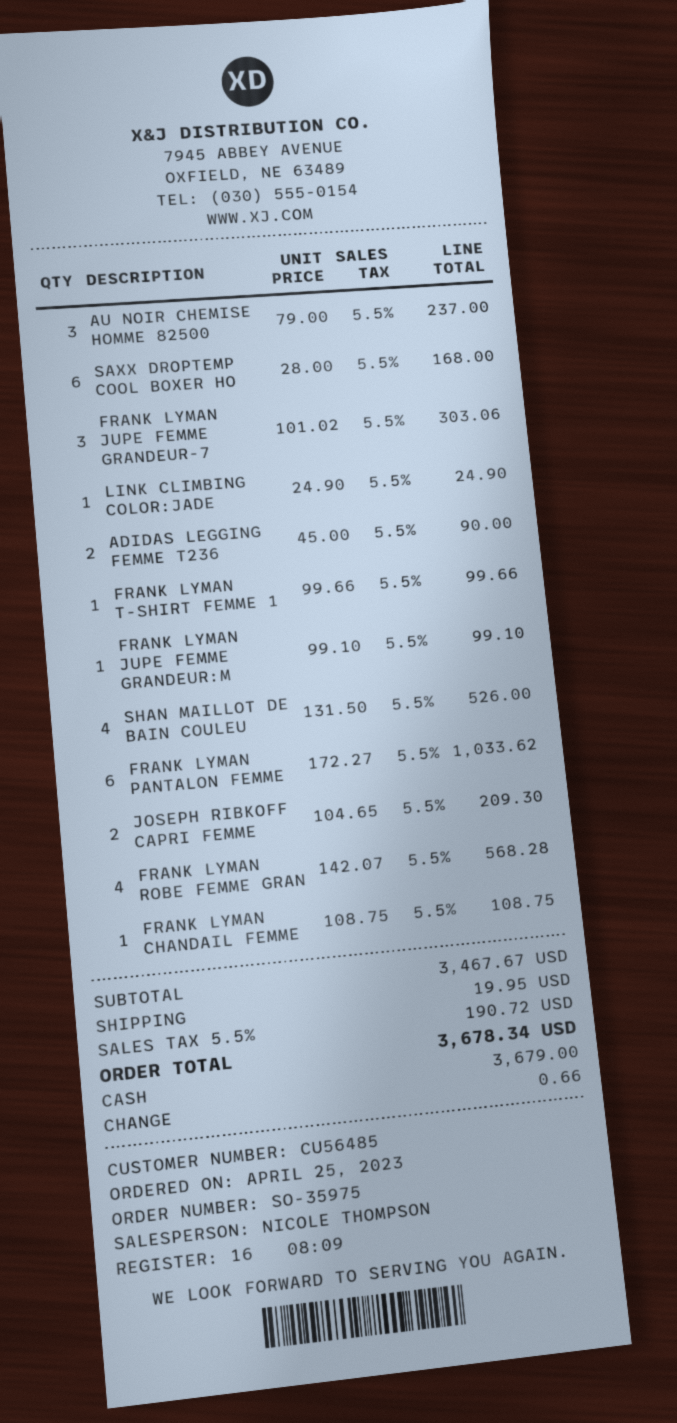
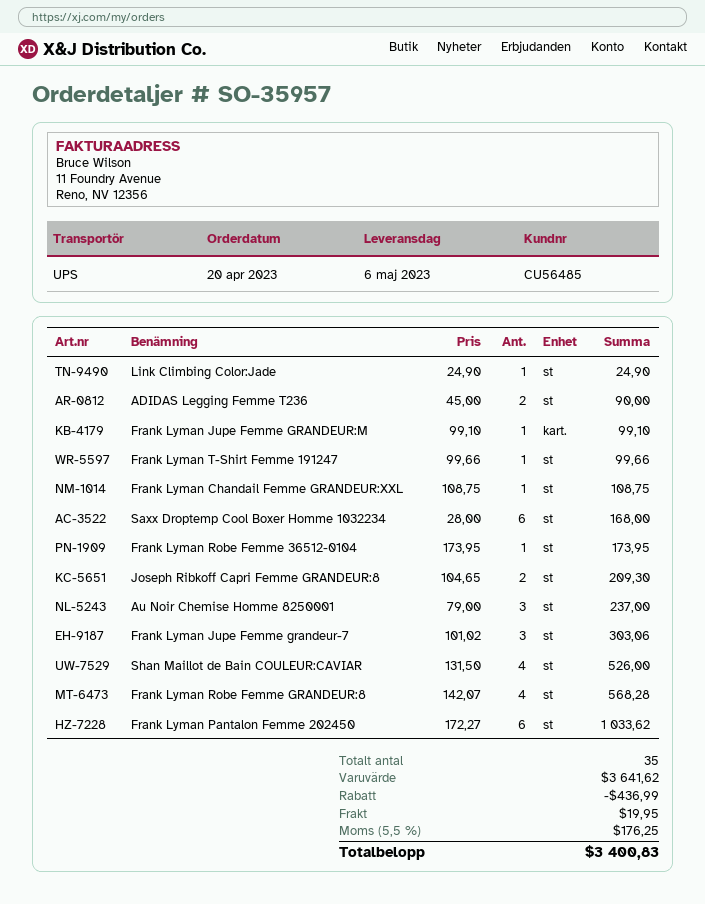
order number: SO-35975 -> SO-35957
order date: 2023-04-25 -> 2023-04-20
Frank Lyman Robe Femme 36512-0104: none -> 1 x 173.95 = 173.95
subtotal: 3467.67 -> 3641.62
discount: none -> 436.99
tax: 5.5% = 190.72 -> 5.5% = 176.25
total: 3678.34 -> 3400.83

